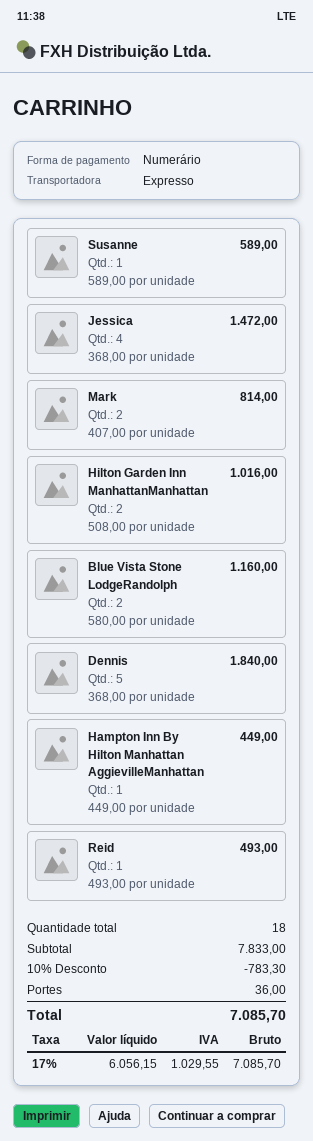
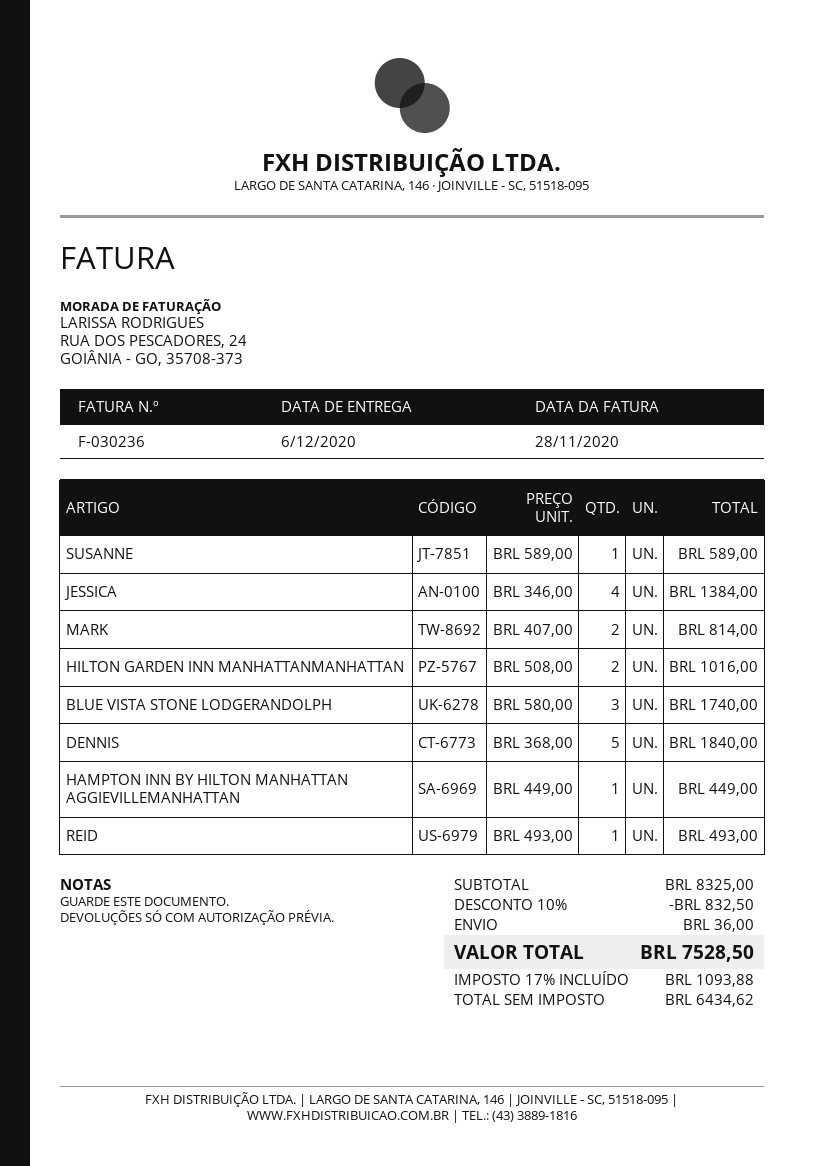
Jessica: 4 x 368.00 = 1472.00 -> 4 x 346.00 = 1384.00
Blue Vista Stone LodgeRandolph: 2 x 580.00 = 1160.00 -> 3 x 580.00 = 1740.00
subtotal: 7833.00 -> 8325.00
discount: 10% = 783.30 -> 10% = 832.50
net: 6056.15 -> 6434.62
tax: 17% = 1029.55 -> 17% = 1093.88
total: 7085.70 -> 7528.50

